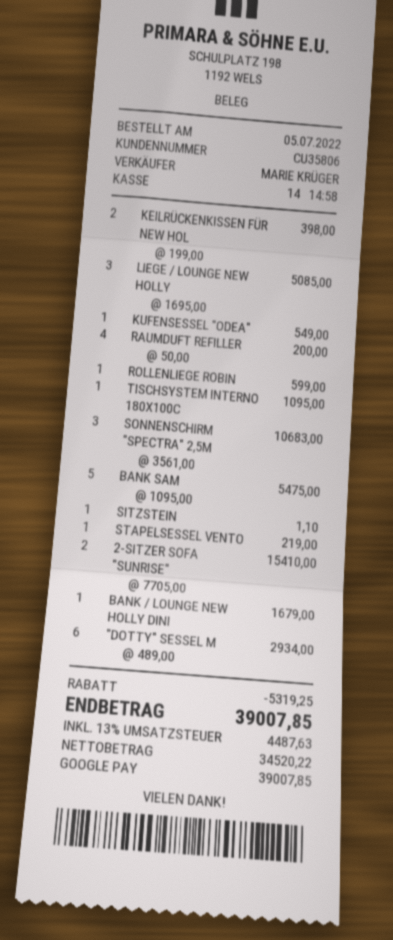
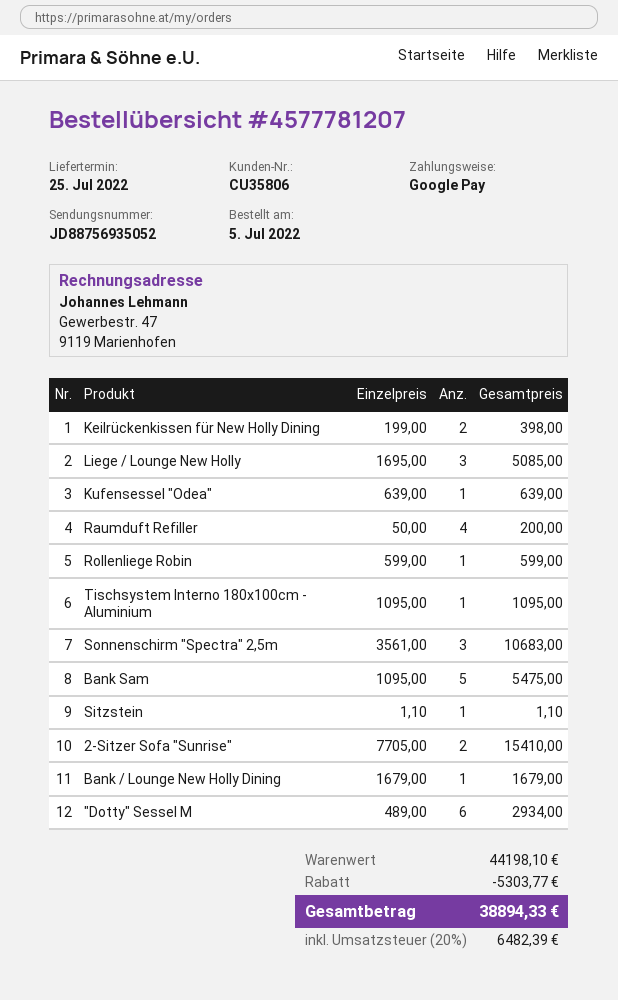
KUFENSESSEL "ODEA": 1 x 549.00 = 549.00 -> 1 x 639.00 = 639.00
STAPELSESSEL VENTO: 1 x 219.00 = 219.00 -> none
discount: 5319.25 -> 5303.77
tax: 13% = 4487.63 -> 20% = 6482.39
total: 39007.85 -> 38894.33

